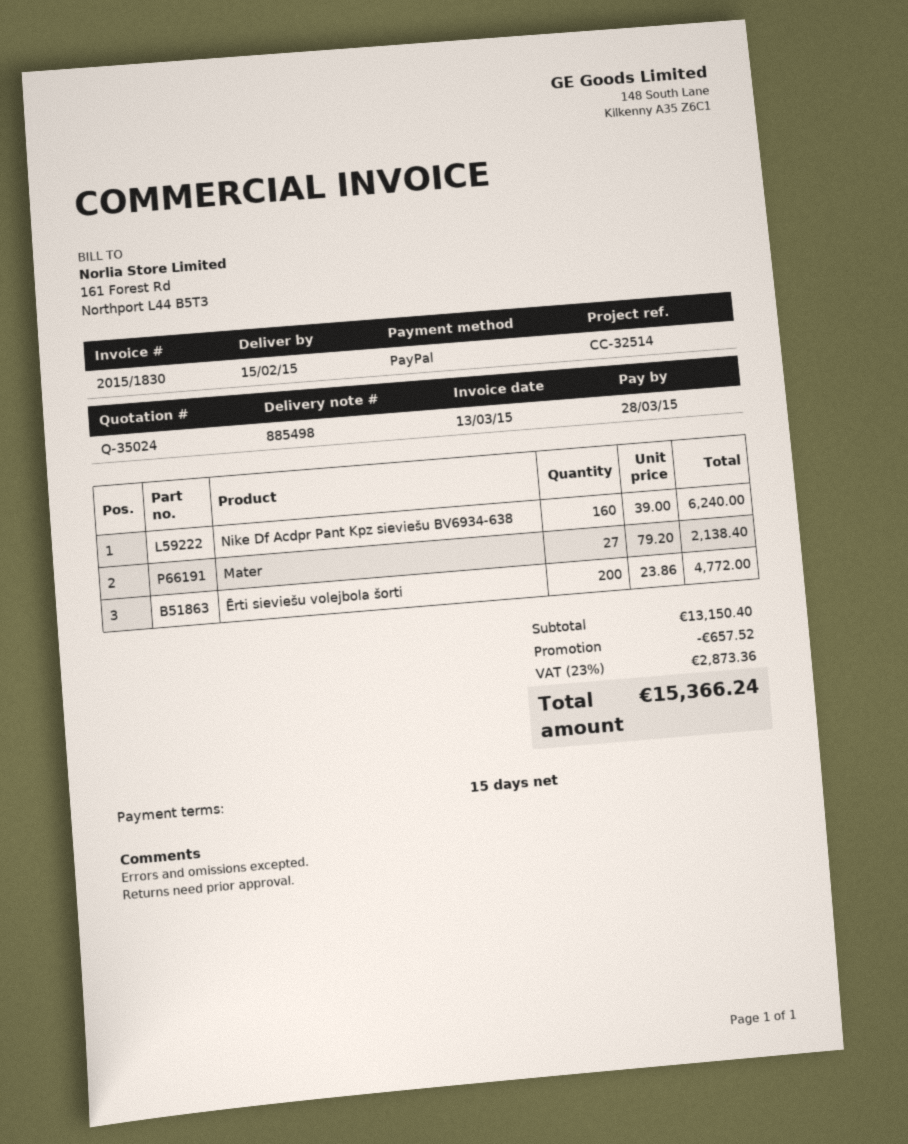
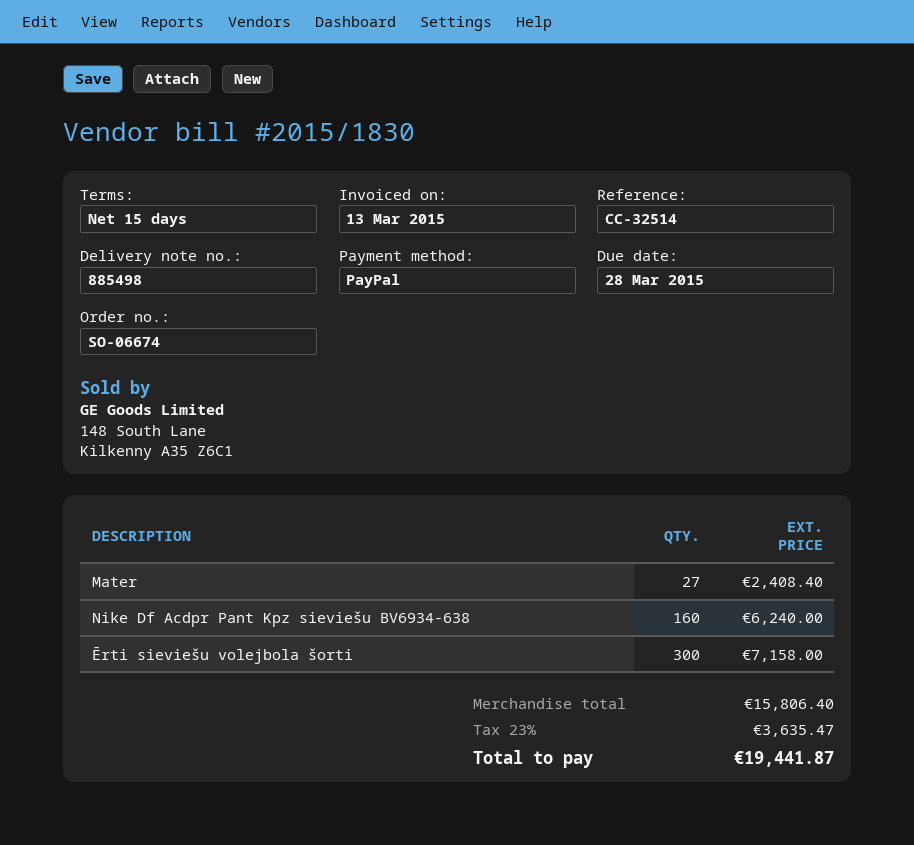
Mater: 27 for 2138.40 -> 27 for 2408.40
Ērti sieviešu volejbola šorti: 200 for 4772.00 -> 300 for 7158.00
subtotal: 13150.40 -> 15806.40
discount: 657.52 -> none
tax: 23% = 2873.36 -> 23% = 3635.47
total: 15366.24 -> 19441.87

